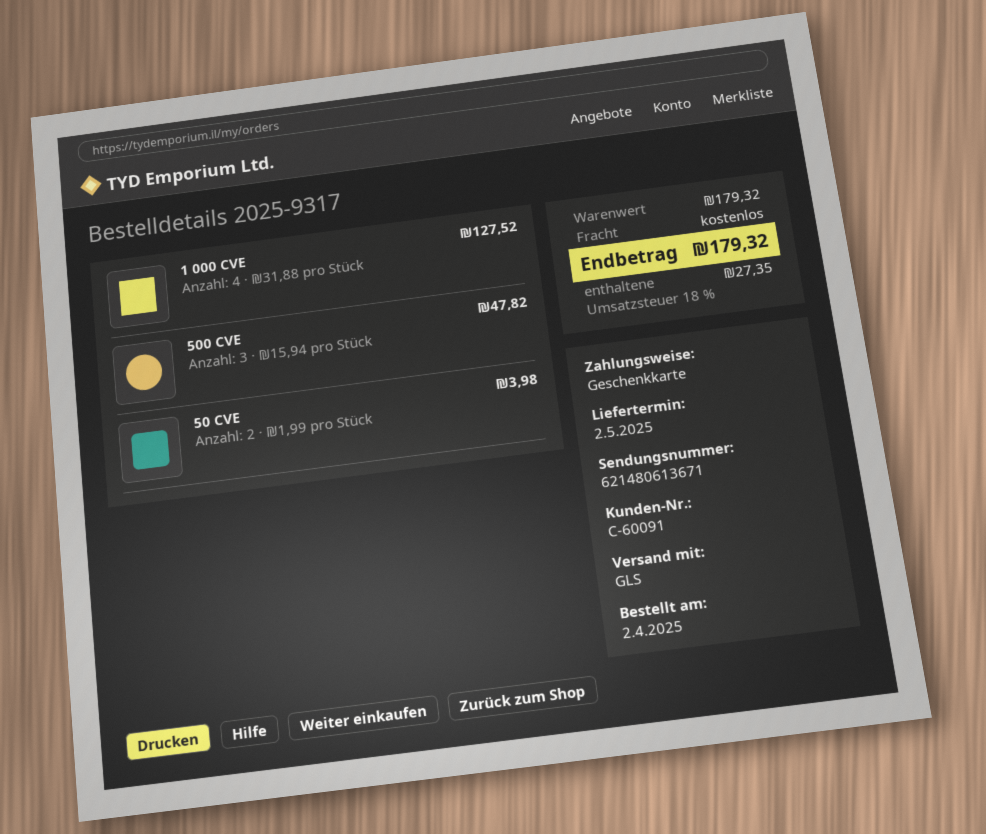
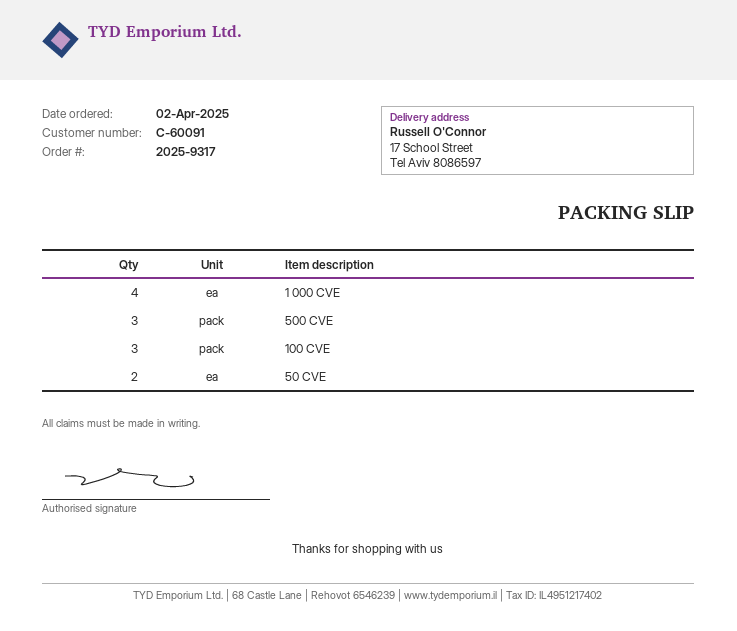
100 CVE: none -> 3

